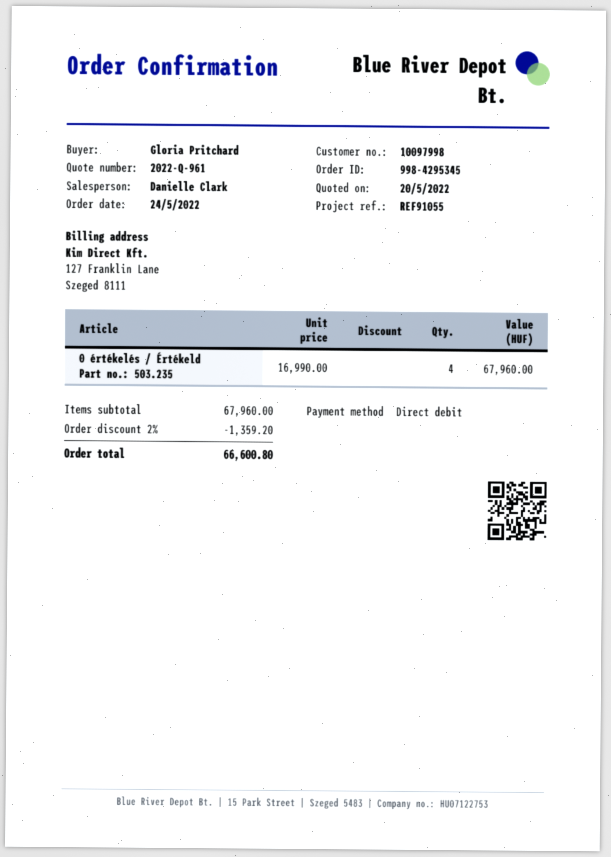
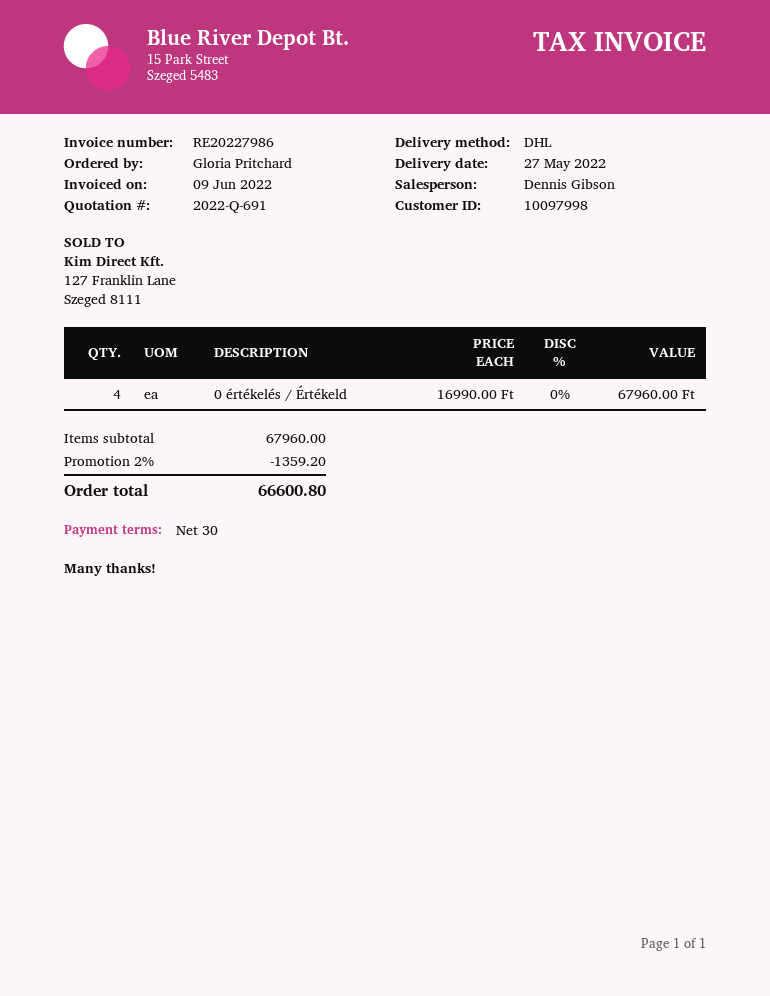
quote number: 2022-Q-961 -> 2022-Q-691
sales rep: Danielle Clark -> Dennis Gibson

